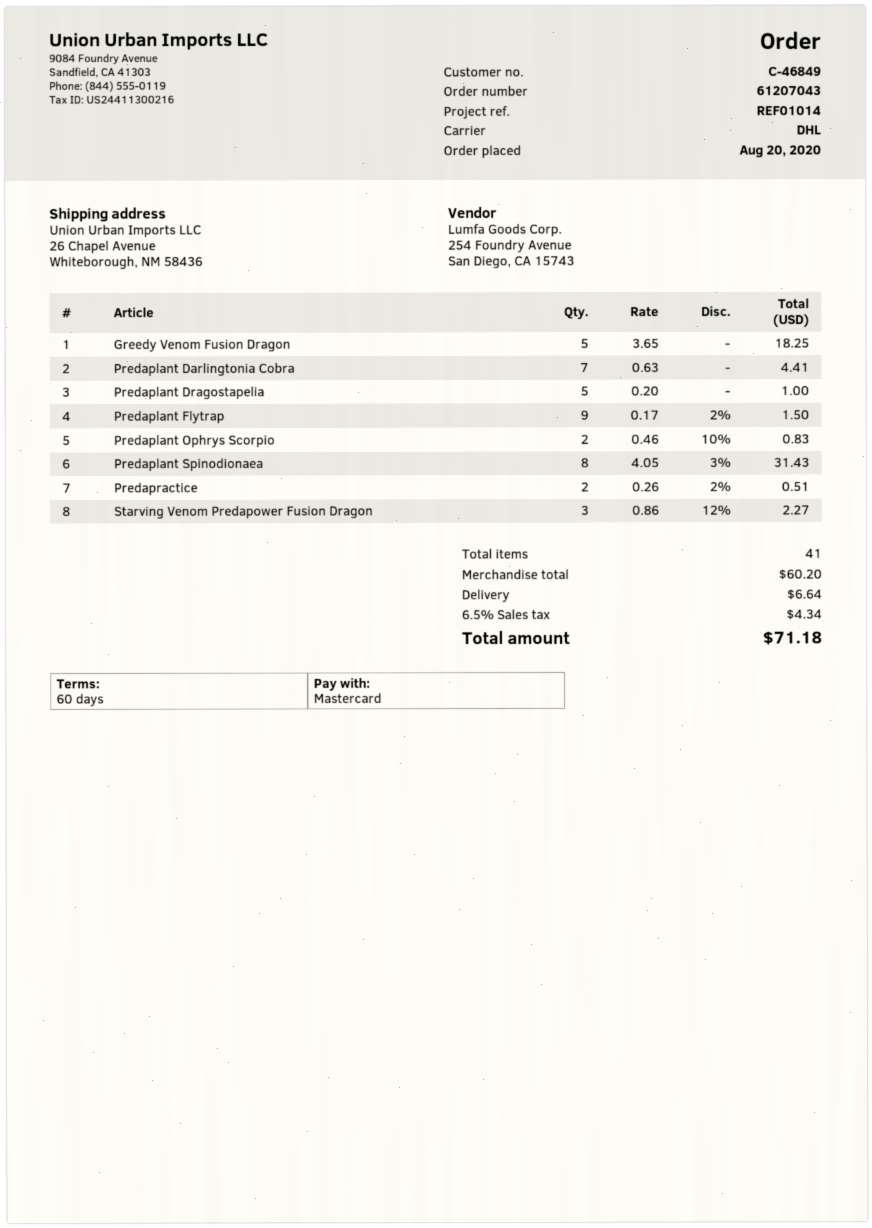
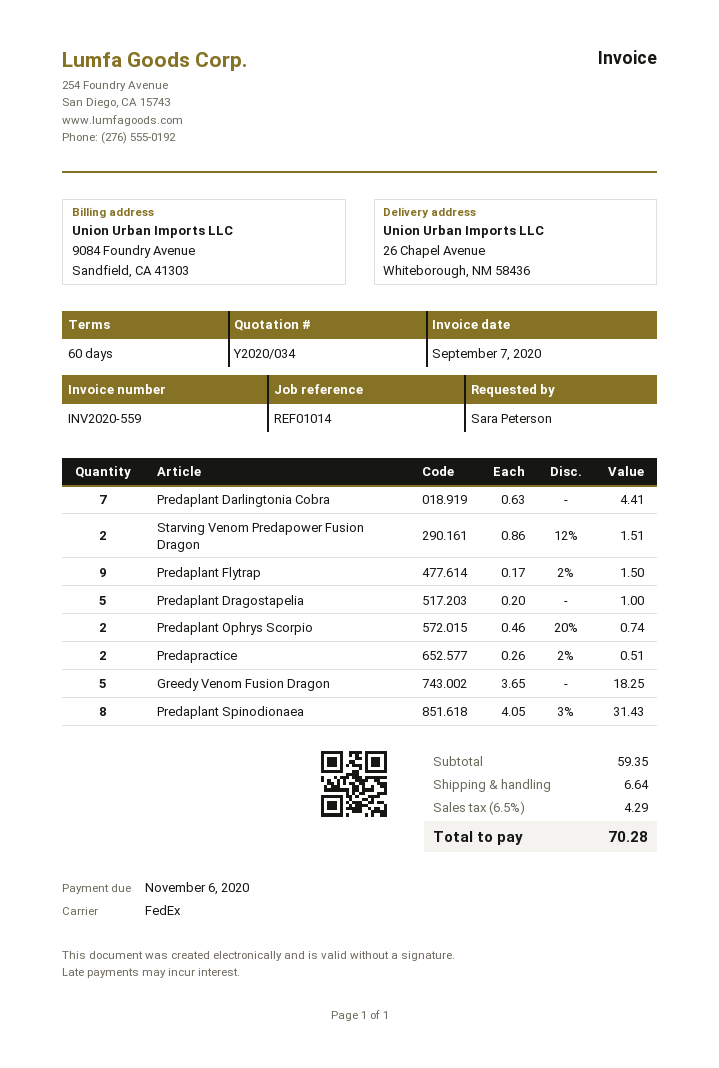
shipping method: DHL -> FedEx
Predaplant Ophrys Scorpio: 2 x 0.46 - 10% = 0.83 -> 2 x 0.46 - 20% = 0.74
Starving Venom Predapower Fusion Dragon: 3 x 0.86 - 12% = 2.27 -> 2 x 0.86 - 12% = 1.51
subtotal: 60.20 -> 59.35
tax: 6.5% = 4.34 -> 6.5% = 4.29
total: 71.18 -> 70.28

